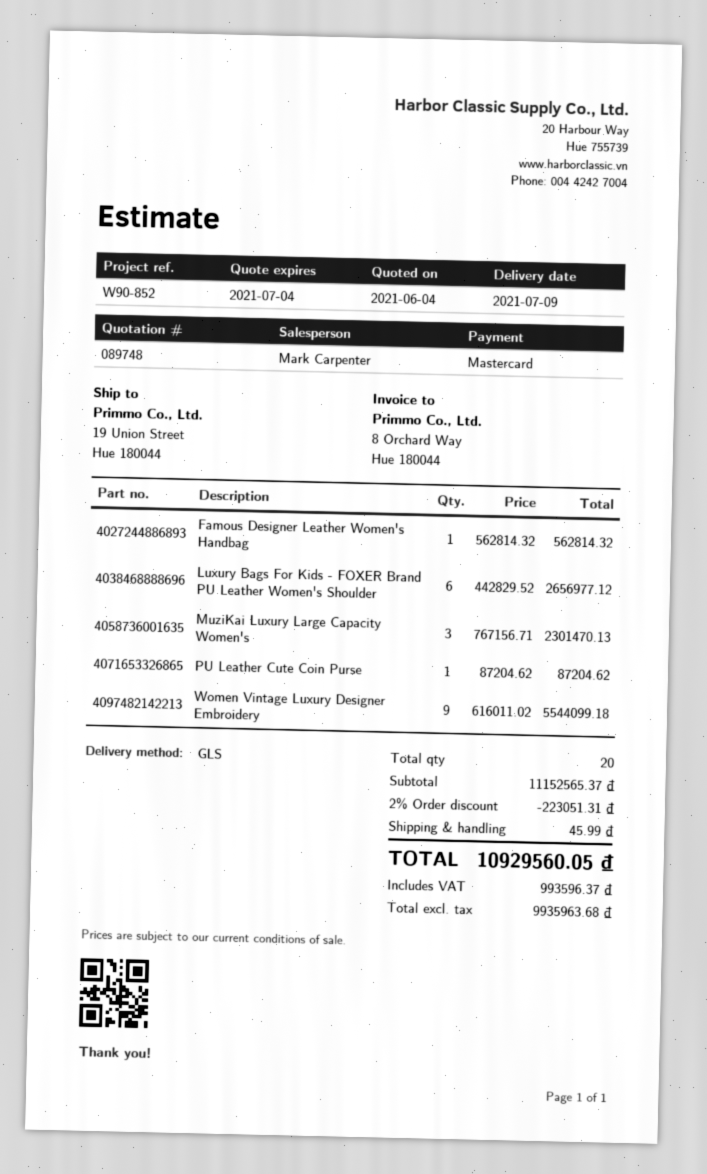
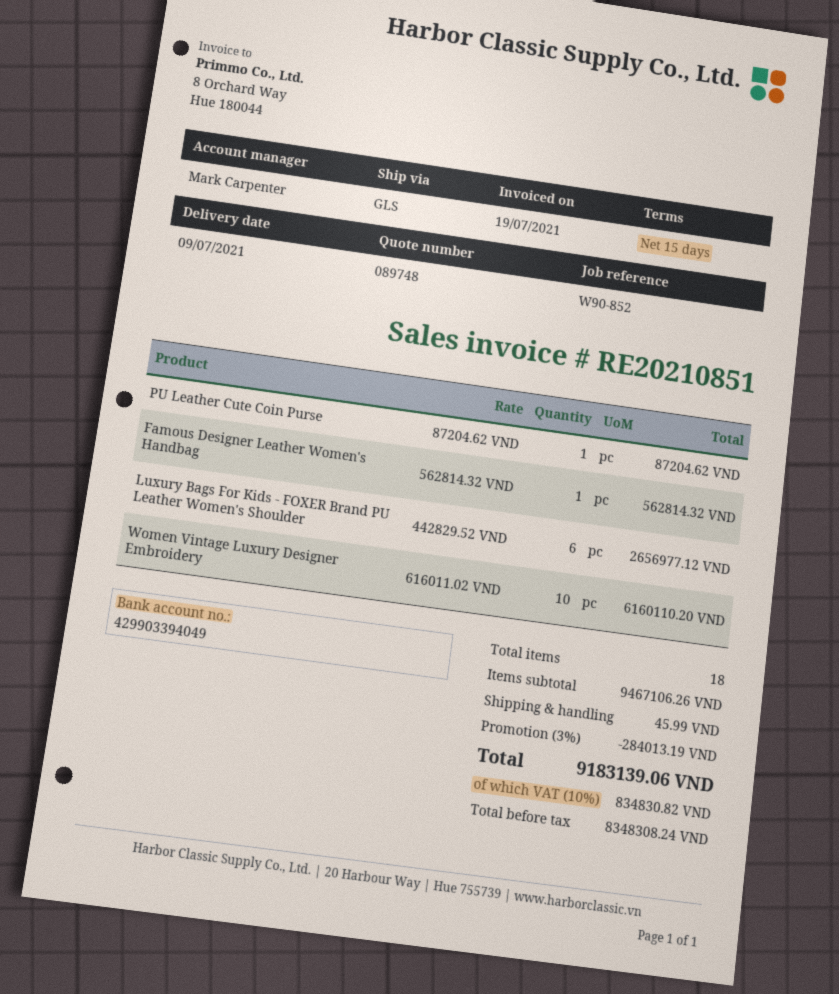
MuziKai Luxury Large Capacity Women's: 3 x 767156.71 = 2301470.13 -> none
Women Vintage Luxury Designer Embroidery: 9 x 616011.02 = 5544099.18 -> 10 x 616011.02 = 6160110.20
total quantity: 20 -> 18
subtotal: 11152565.37 -> 9467106.26
discount: 2% = 223051.31 -> 3% = 284013.19
net: 9935963.68 -> 8348308.24
tax: 993596.37 -> 834830.82
total: 10929560.05 -> 9183139.06

